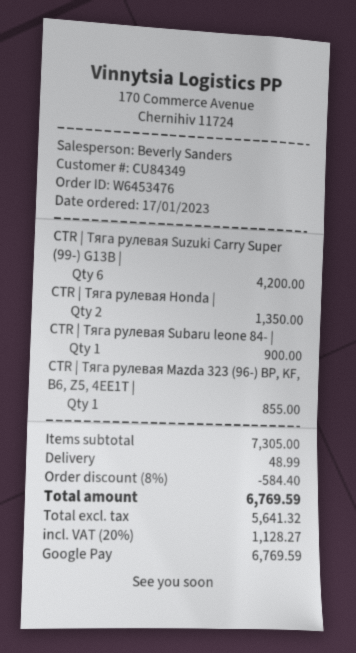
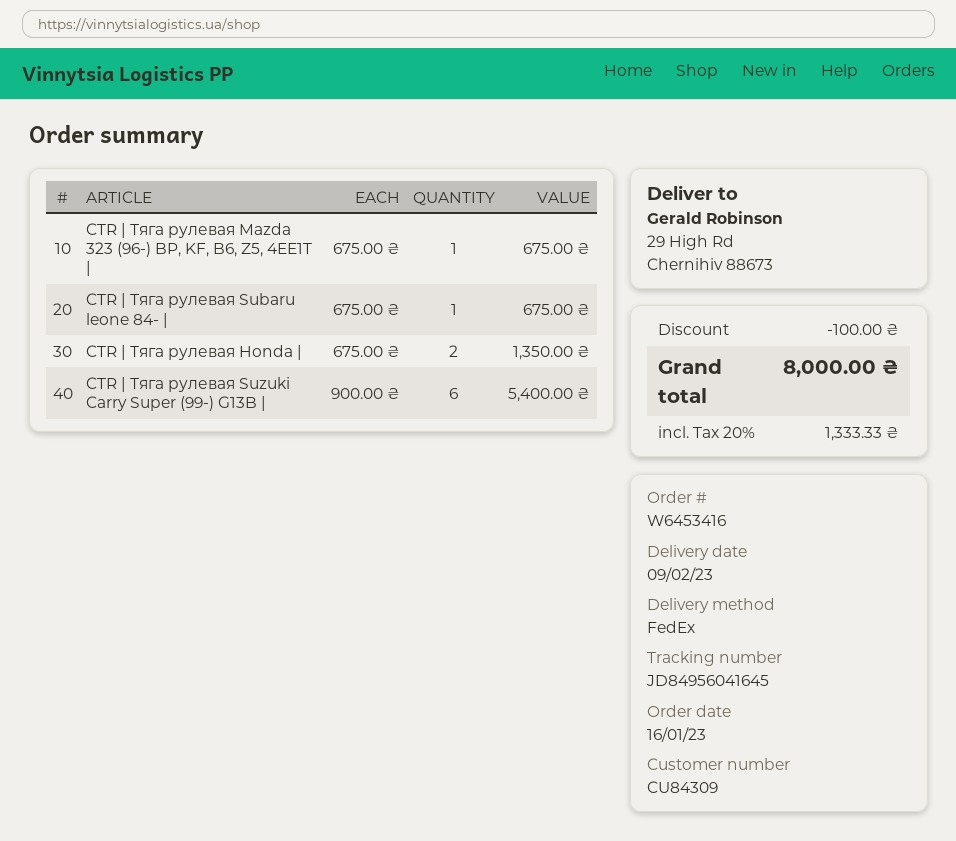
order number: W6453476 -> W6453416
order date: 2023-01-17 -> 2023-01-16
customer number: CU84349 -> CU84309
CTR | Тяга рулевая Suzuki Carry Super (99-) G13B |: 6 for 4200.00 -> 6 for 5400.00
CTR | Тяга рулевая Subaru leone 84- |: 1 for 900.00 -> 1 for 675.00
CTR | Тяга рулевая Mazda 323 (96-) BP, KF, B6, Z5, 4EE1T |: 1 for 855.00 -> 1 for 675.00
discount: 584.40 -> 100.00
shipping: 48.99 -> none
tax: 20% = 1128.27 -> 20% = 1333.33
total: 6769.59 -> 8000.00

